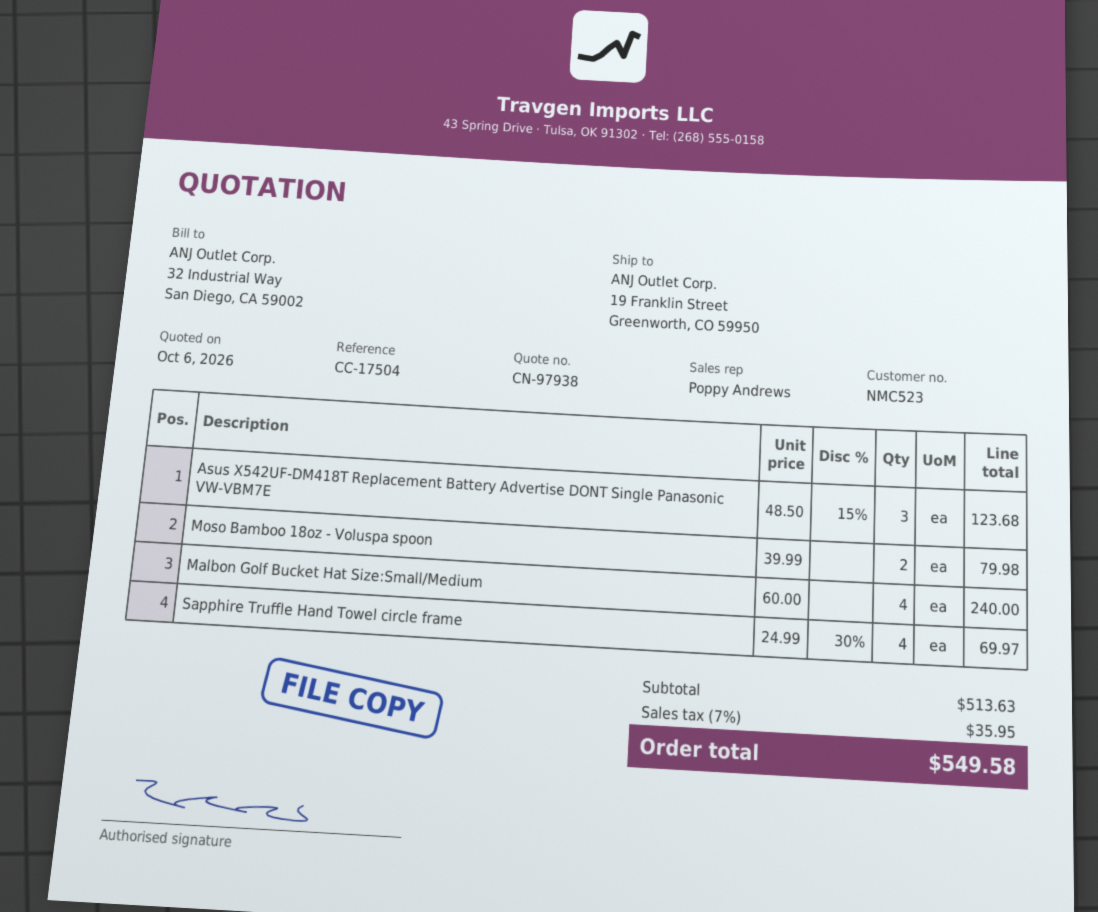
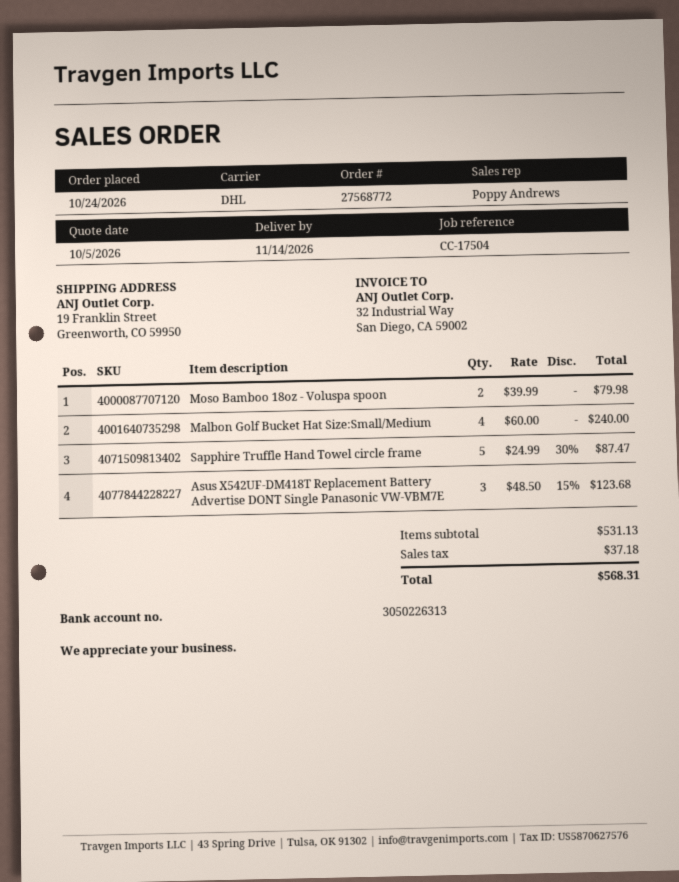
quote date: 2026-10-06 -> 2026-10-05
Sapphire Truffle Hand Towel circle frame: 4 x 24.99 - 30% = 69.97 -> 5 x 24.99 - 30% = 87.47
subtotal: 513.63 -> 531.13
tax: 35.95 -> 37.18
total: 549.58 -> 568.31

